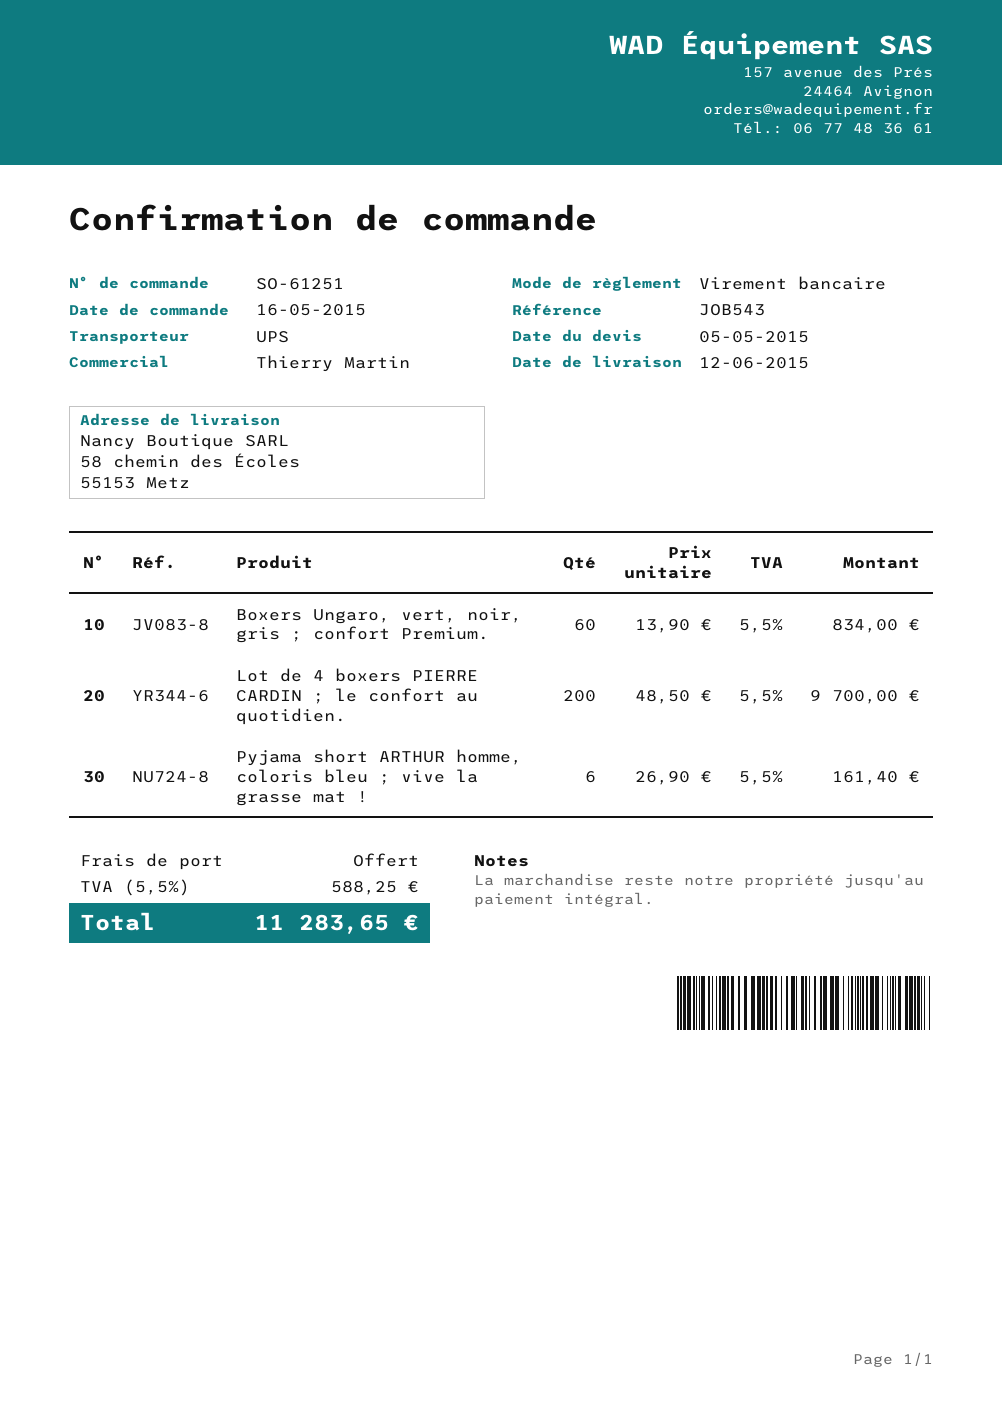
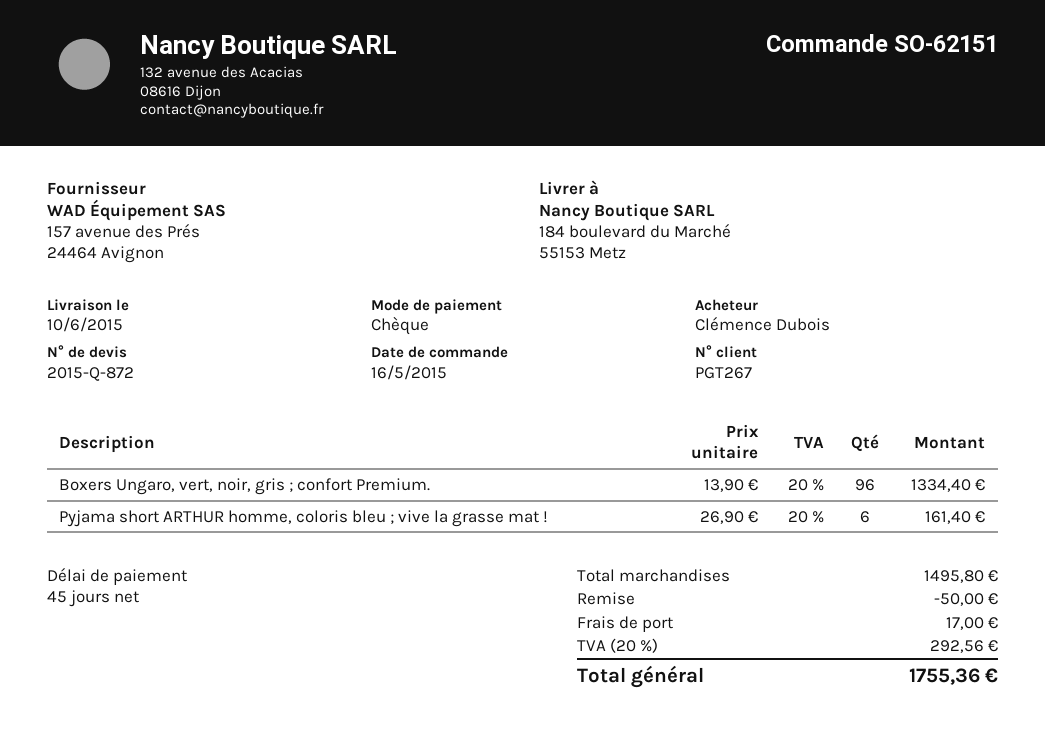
order number: SO-61251 -> SO-62151
delivery date: 2015-06-12 -> 2015-06-10
payment method: bank transfer -> cheque
ship to: 58 chemin des Écoles, 55153 Metz -> 184 boulevard du Marché, 55153 Metz
Boxers Ungaro, vert, noir, gris ; confort Premium.: 60 x 13.90 = 834.00 -> 96 x 13.90 = 1334.40
Lot de 4 boxers PIERRE CARDIN ; le confort au quotidien.: 200 x 48.50 = 9700.00 -> none
discount: none -> 50.00
shipping: 0.00 -> 17.00
tax: 5.5% = 588.25 -> 20% = 292.56
total: 11283.65 -> 1755.36

